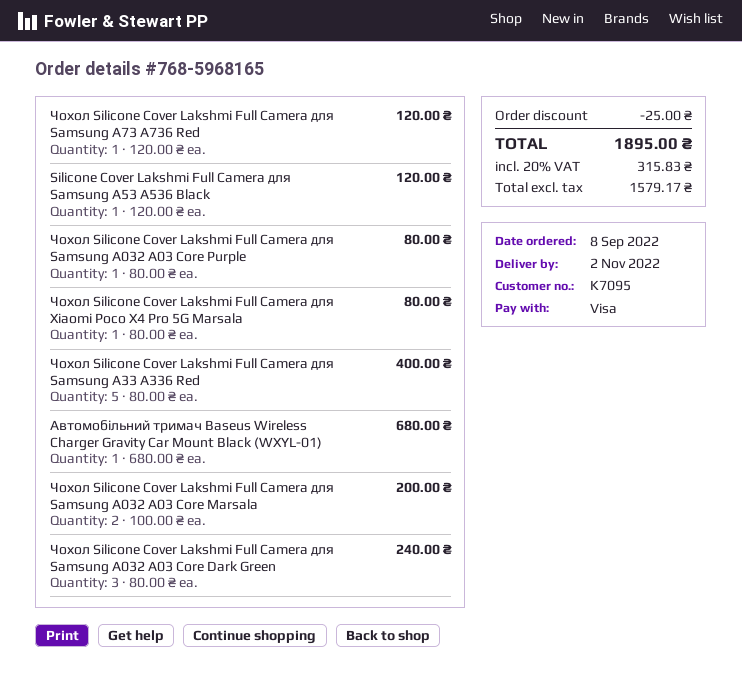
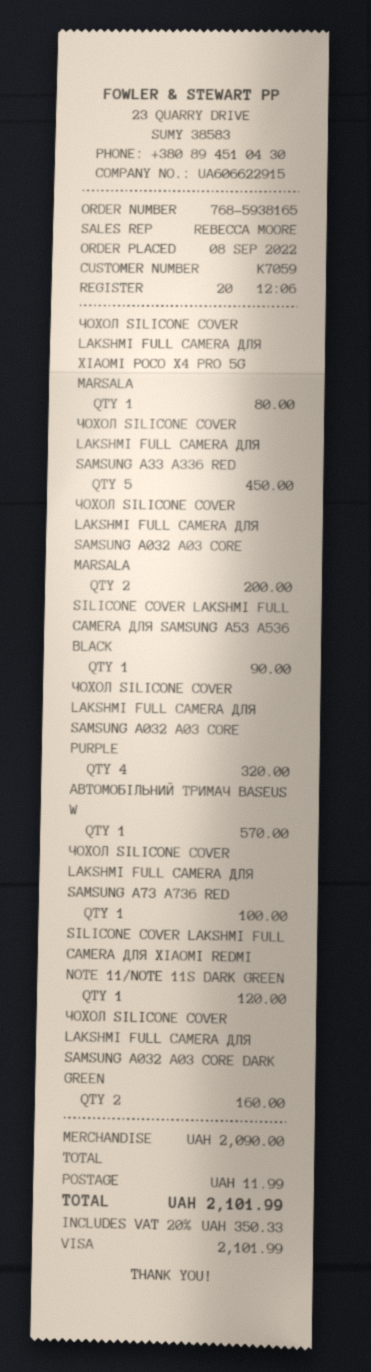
order number: 768-5968165 -> 768-5938165
customer number: K7095 -> K7059
Чохол Silicone Cover Lakshmi Full Camera для Samsung A73 A736 Red: 1 for 120.00 -> 1 for 100.00
Silicone Cover Lakshmi Full Camera для Samsung A53 A536 Black: 1 for 120.00 -> 1 for 90.00
Чохол Silicone Cover Lakshmi Full Camera для Samsung A032 A03 Core Purple: 1 for 80.00 -> 4 for 320.00
Чохол Silicone Cover Lakshmi Full Camera для Samsung A33 A336 Red: 5 for 400.00 -> 5 for 450.00
Автомобільний тримач Baseus Wireless Charger Gravity Car Mount Black (WXYL-01): 1 for 680.00 -> 1 for 570.00
Чохол Silicone Cover Lakshmi Full Camera для Samsung A032 A03 Core Dark Green: 3 for 240.00 -> 2 for 160.00
SILICONE COVER LAKSHMI FULL CAMERA ДЛЯ XIAOMI REDMI NOTE 11/NOTE 11S DARK GREEN: none -> 1 for 120.00
discount: 25.00 -> none
shipping: none -> 11.99
tax: 20% = 315.83 -> 20% = 350.33
total: 1895.00 -> 2101.99

